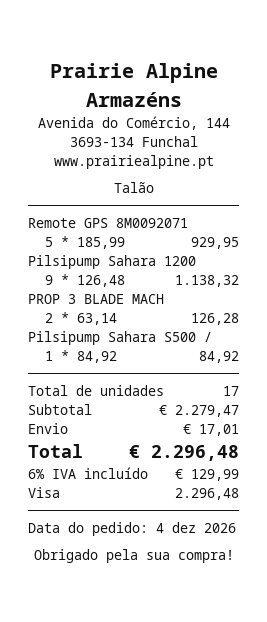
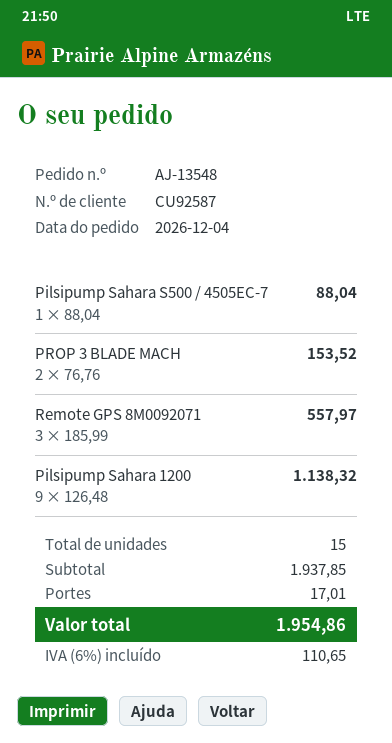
Remote GPS 8M0092071: 5 x 185.99 = 929.95 -> 3 x 185.99 = 557.97
PROP 3 BLADE MACH: 2 x 63.14 = 126.28 -> 2 x 76.76 = 153.52
Pilsipump Sahara S500 /: 1 x 84.92 = 84.92 -> 1 x 88.04 = 88.04
total quantity: 17 -> 15
subtotal: 2279.47 -> 1937.85
tax: 6% = 129.99 -> 6% = 110.65
total: 2296.48 -> 1954.86

